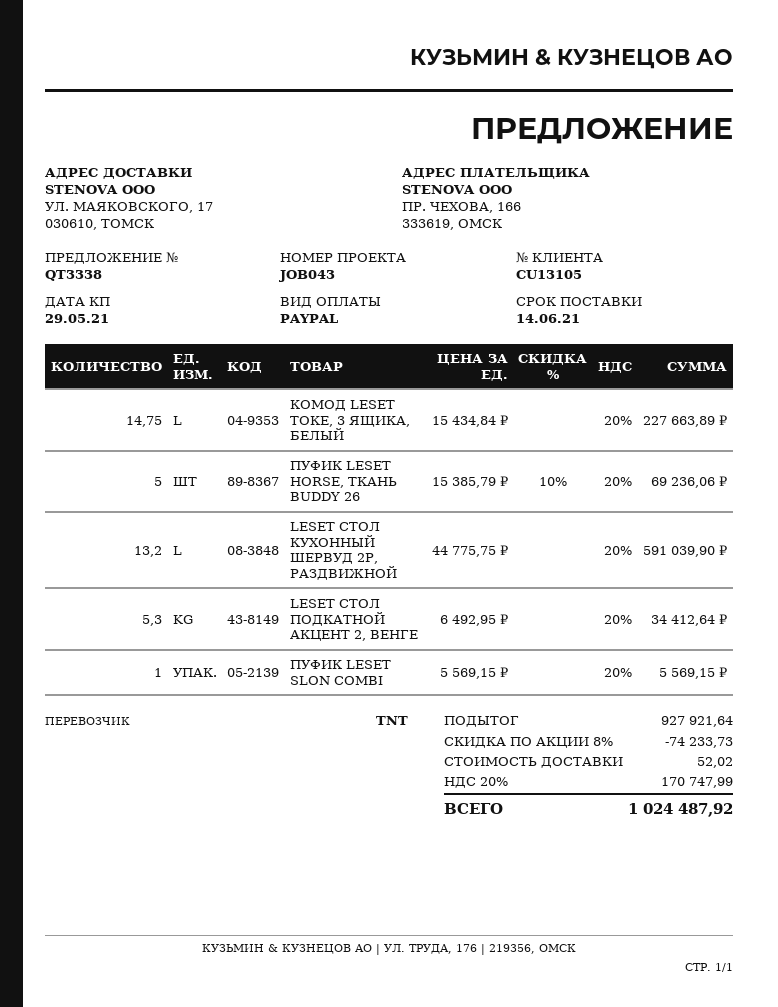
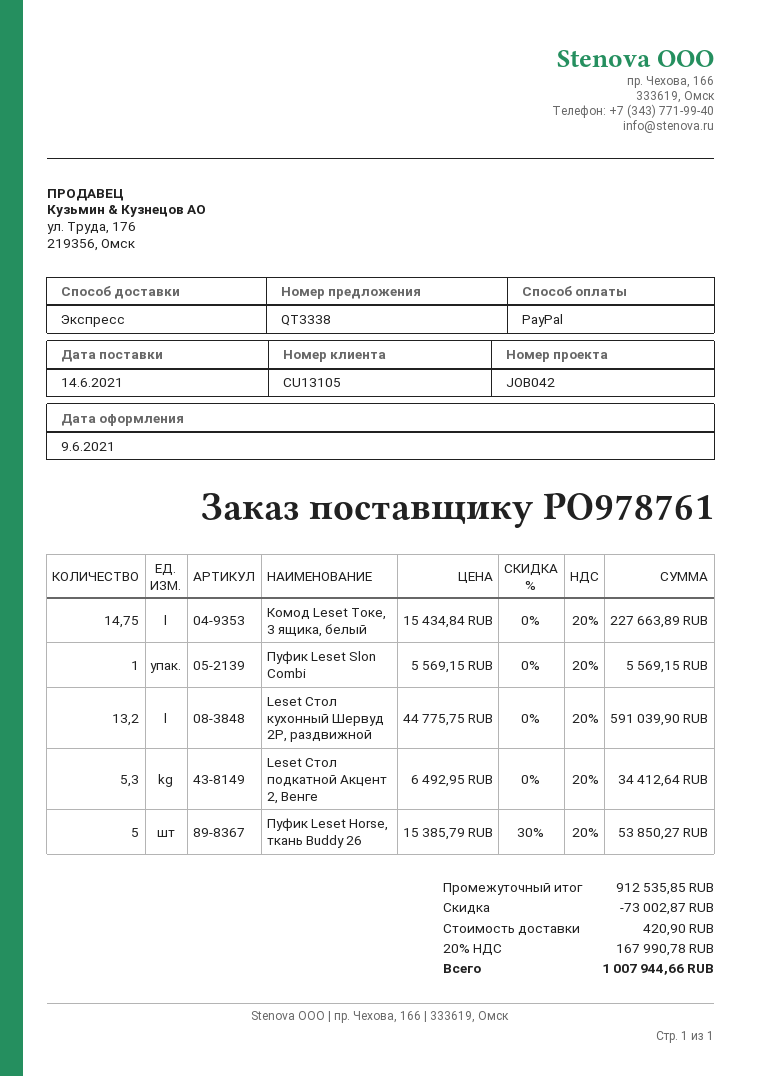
reference: JOB043 -> JOB042
shipping method: TNT -> express
ПУФИК LESET HORSE, ТКАНЬ BUDDY 26: 5 x 15385.79 - 10% = 69236.06 -> 5 x 15385.79 - 30% = 53850.27
subtotal: 927921.64 -> 912535.85
discount: 74233.73 -> 73002.87
shipping: 52.02 -> 420.90
tax: 20% = 170747.99 -> 20% = 167990.78
total: 1024487.92 -> 1007944.66

